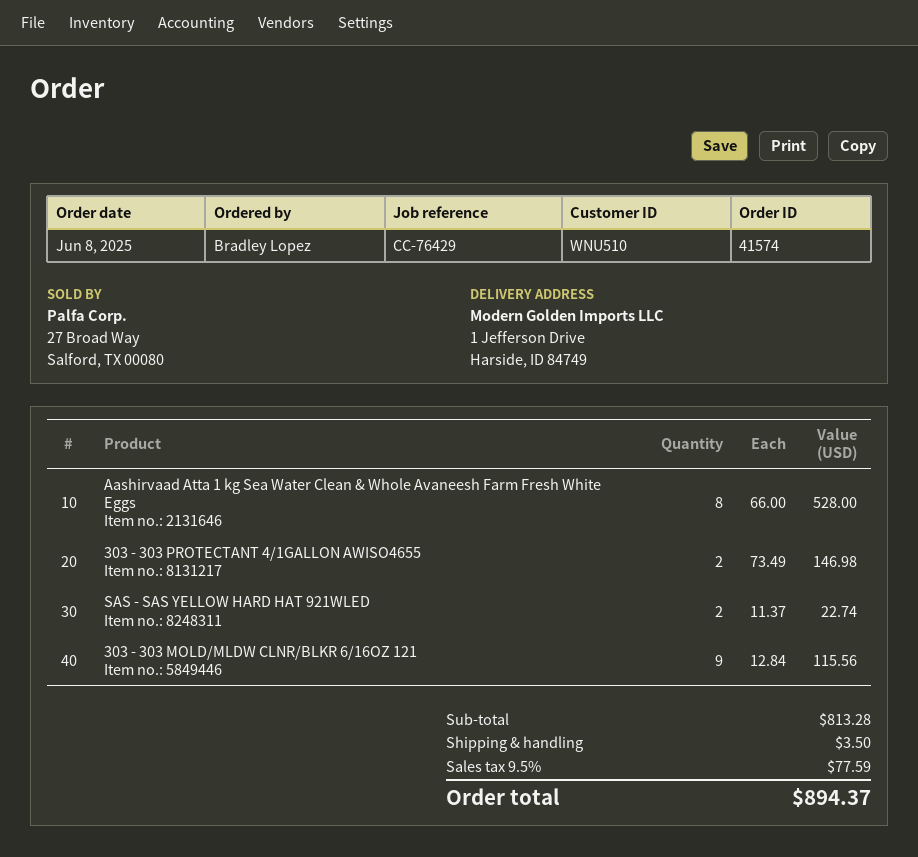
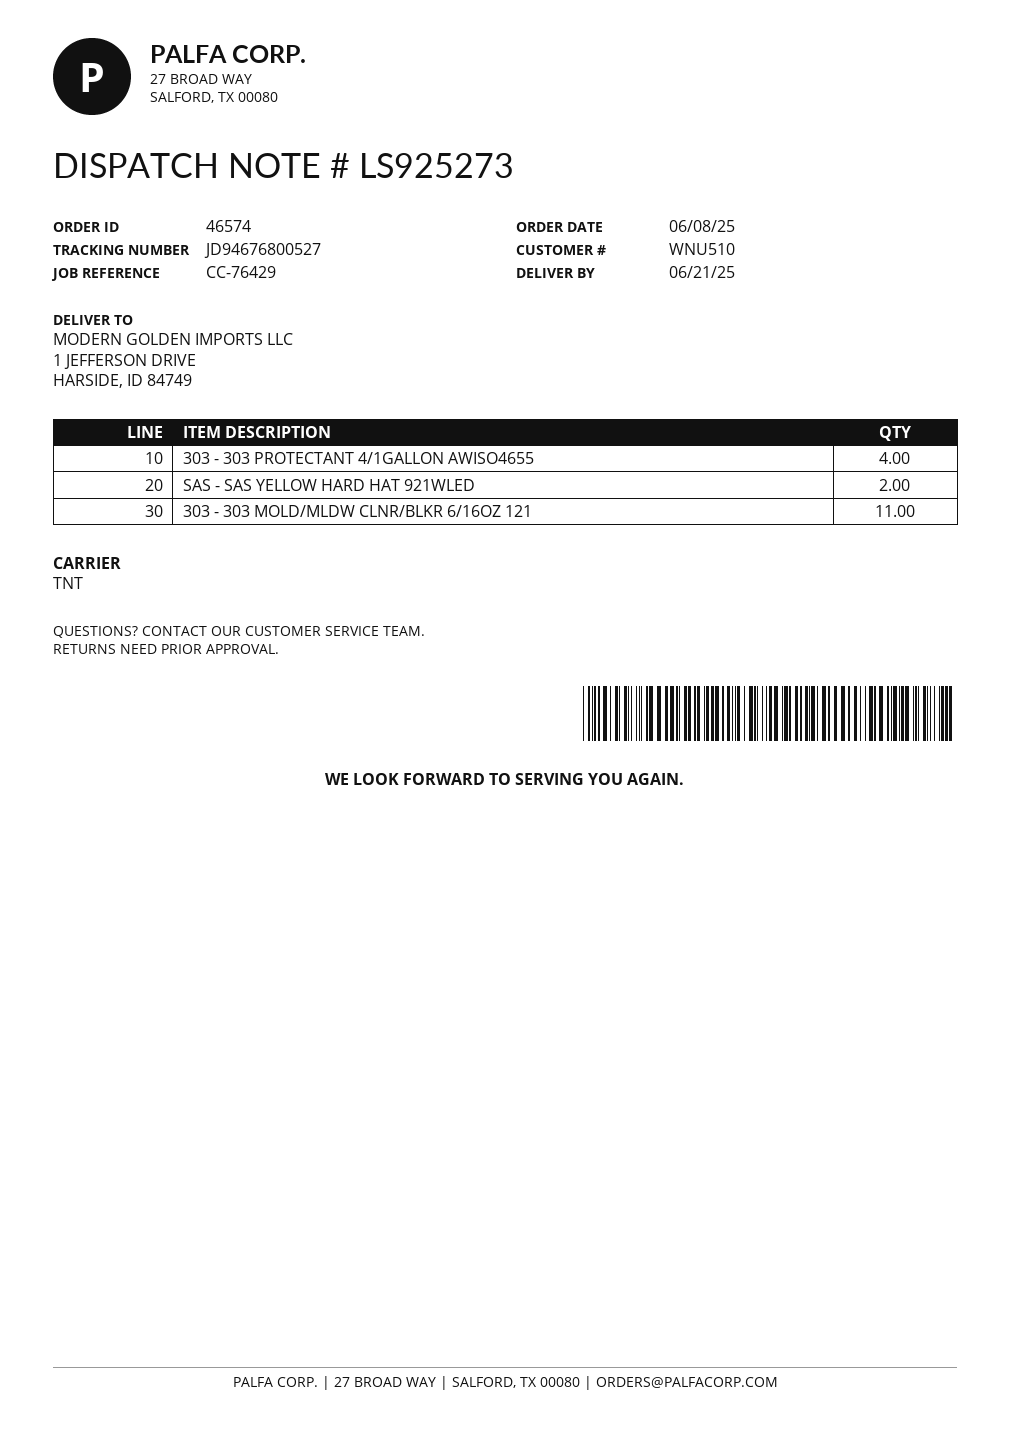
order number: 41574 -> 46574
Aashirvaad Atta 1 kg Sea Water Clean & Whole Avaneesh Farm Fresh White Eggs: 8 -> none
303 - 303 PROTECTANT 4/1GALLON AWISO4655: 2 -> 4
303 - 303 MOLD/MLDW CLNR/BLKR 6/16OZ 121: 9 -> 11

